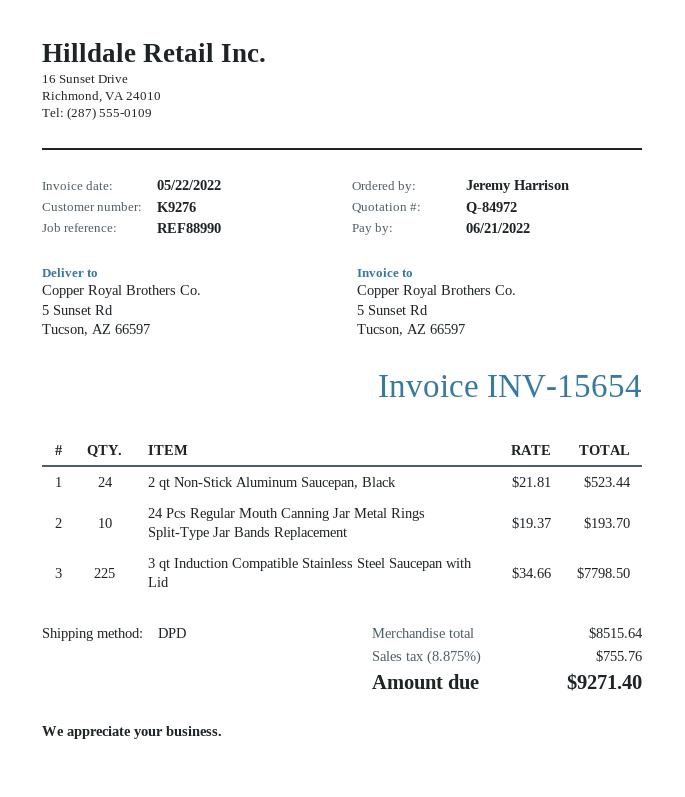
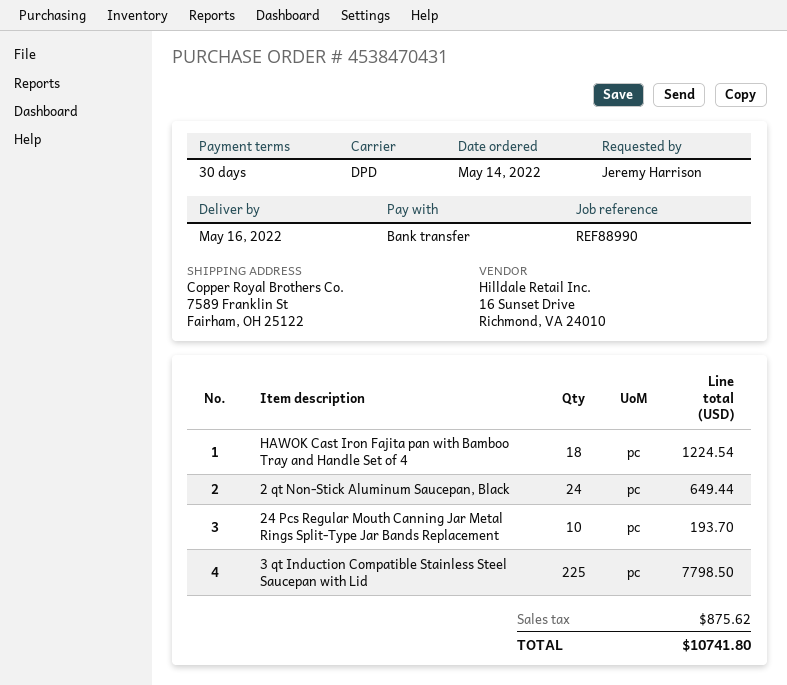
ship to: 5 Sunset Rd, Tucson, AZ 66597 -> 7589 Franklin St, Fairham, OH 25122
2 qt Non-Stick Aluminum Saucepan, Black: 24 for 523.44 -> 24 for 649.44
HAWOK Cast Iron Fajita pan with Bamboo Tray and Handle Set of 4: none -> 18 for 1224.54
tax: 755.76 -> 875.62
total: 9271.40 -> 10741.80

